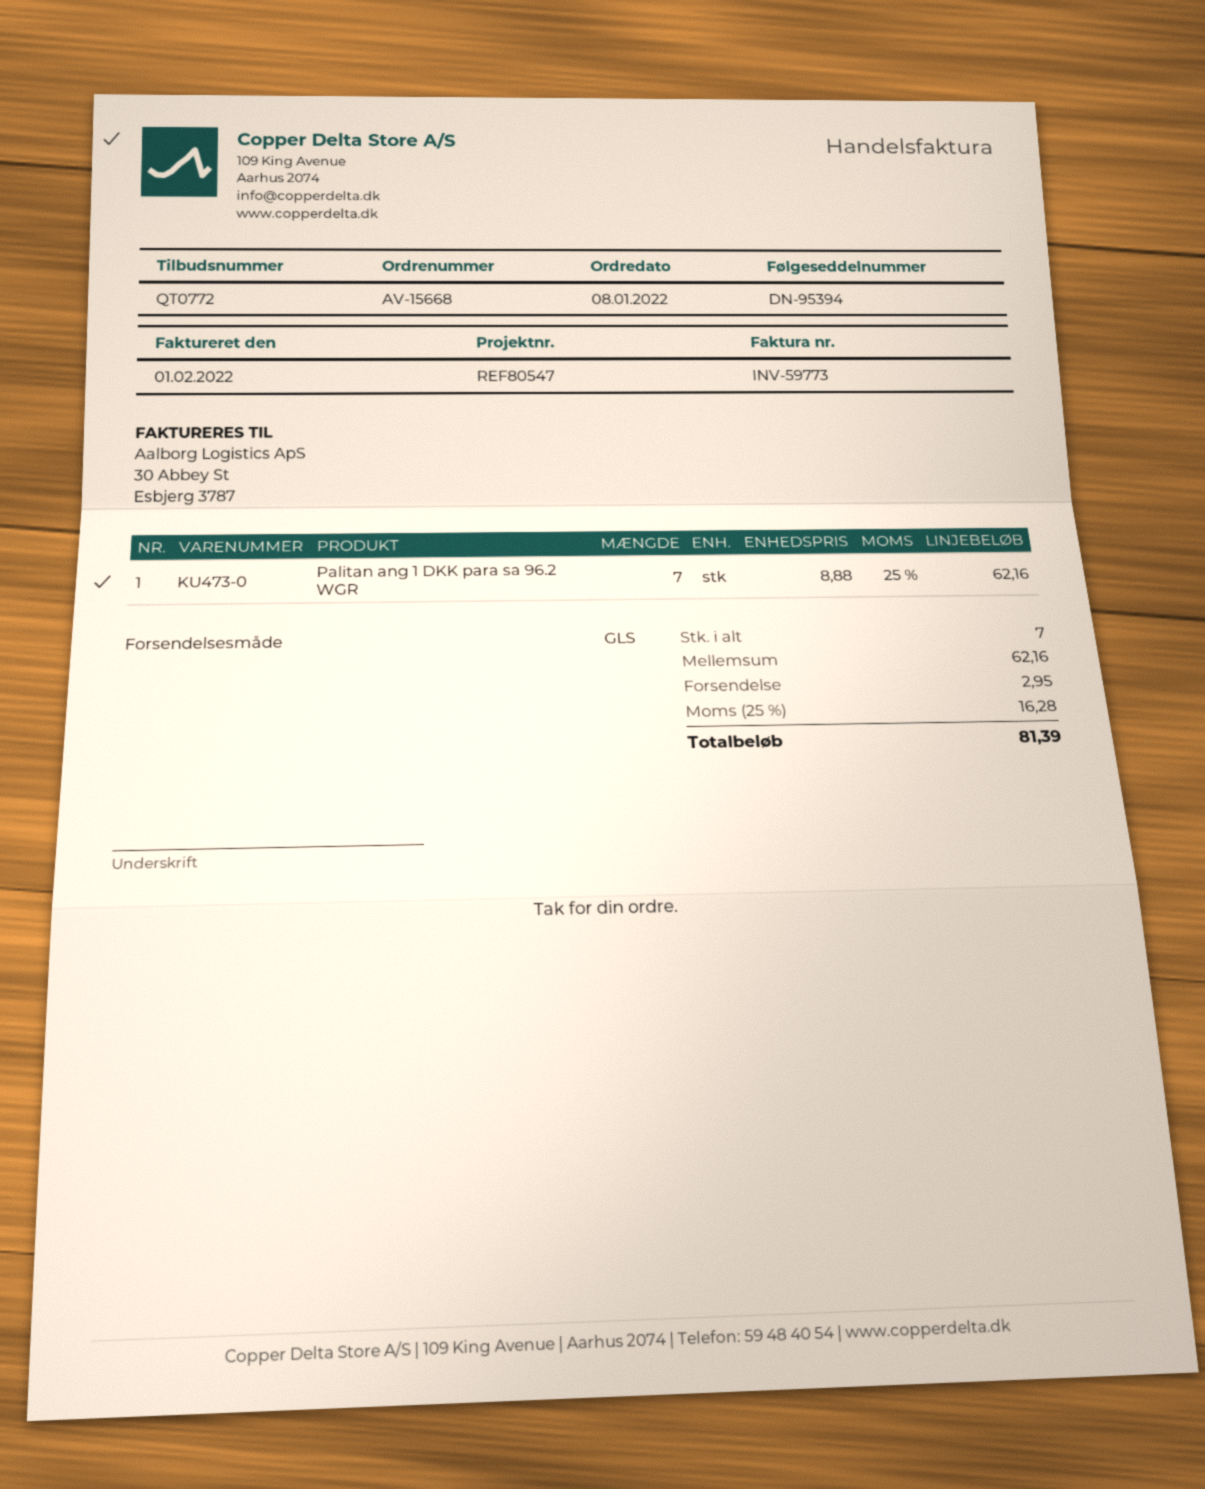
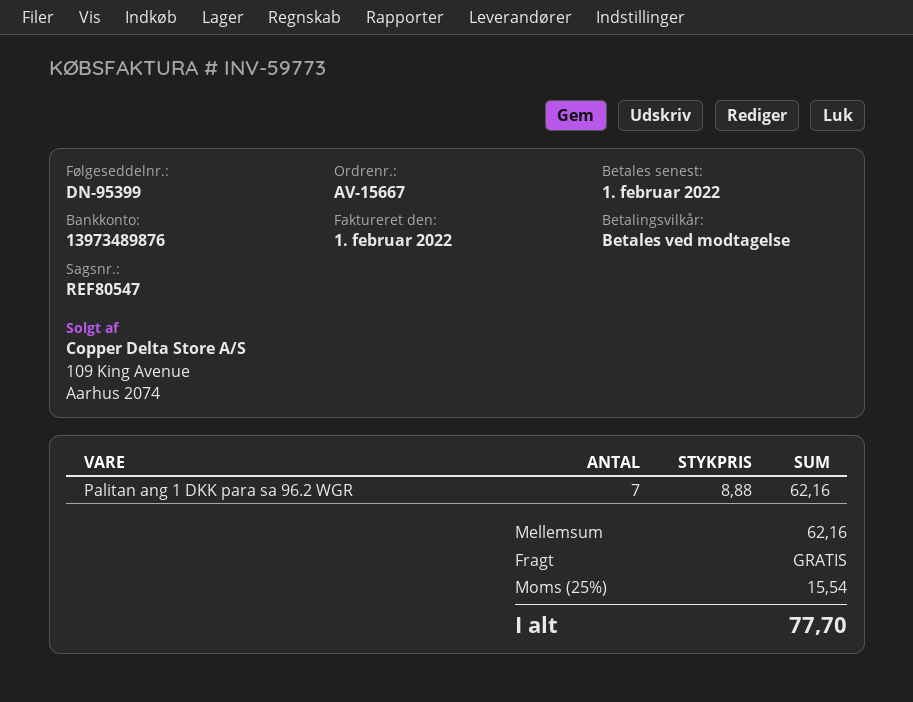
order number: AV-15668 -> AV-15667
delivery note number: DN-95394 -> DN-95399
shipping: 2.95 -> 0.00
tax: 25% = 16.28 -> 25% = 15.54
total: 81.39 -> 77.70

